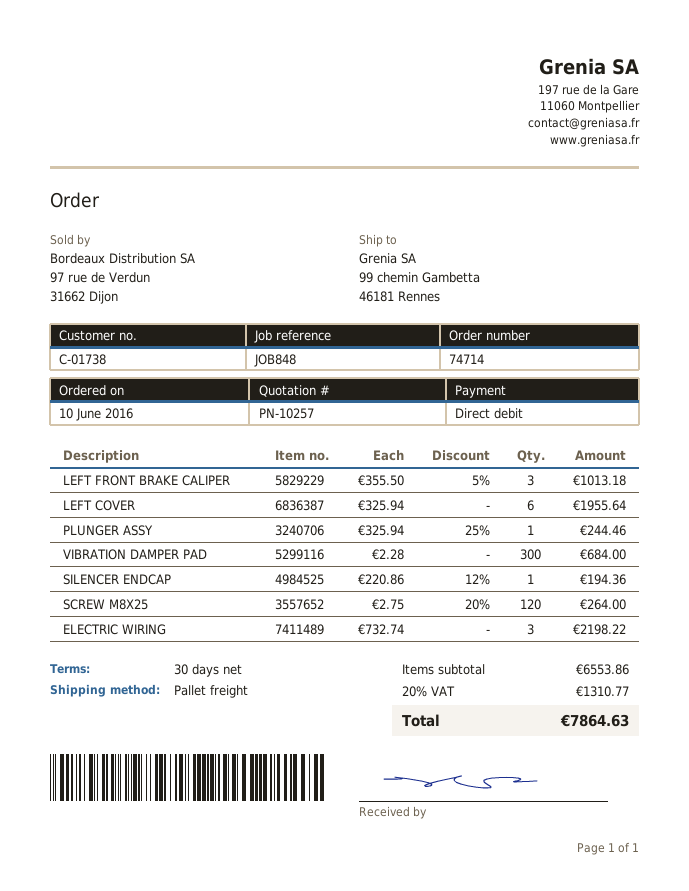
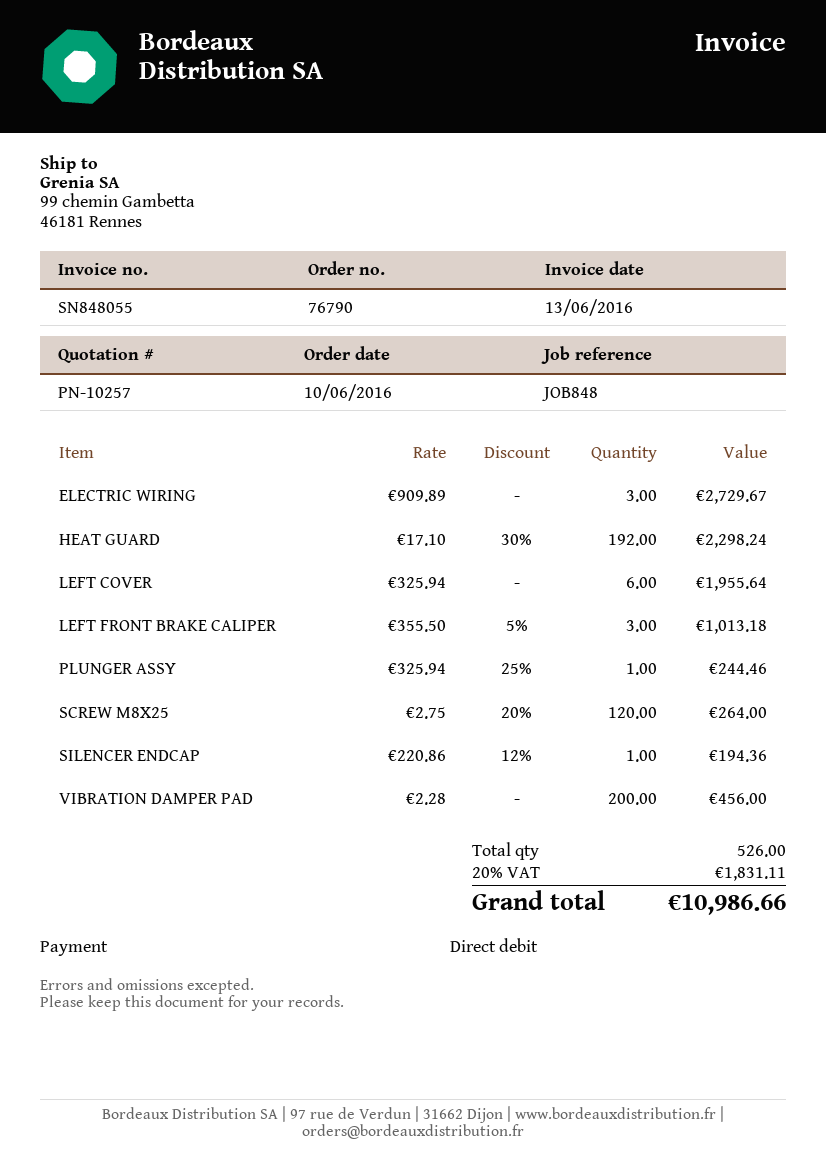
order number: 74714 -> 76790
VIBRATION DAMPER PAD: 300 x 2.28 = 684.00 -> 200 x 2.28 = 456.00
ELECTRIC WIRING: 3 x 732.74 = 2198.22 -> 3 x 909.89 = 2729.67
HEAT GUARD: none -> 192 x 17.10 - 30% = 2298.24
tax: 20% = 1310.77 -> 20% = 1831.11
total: 7864.63 -> 10986.66

